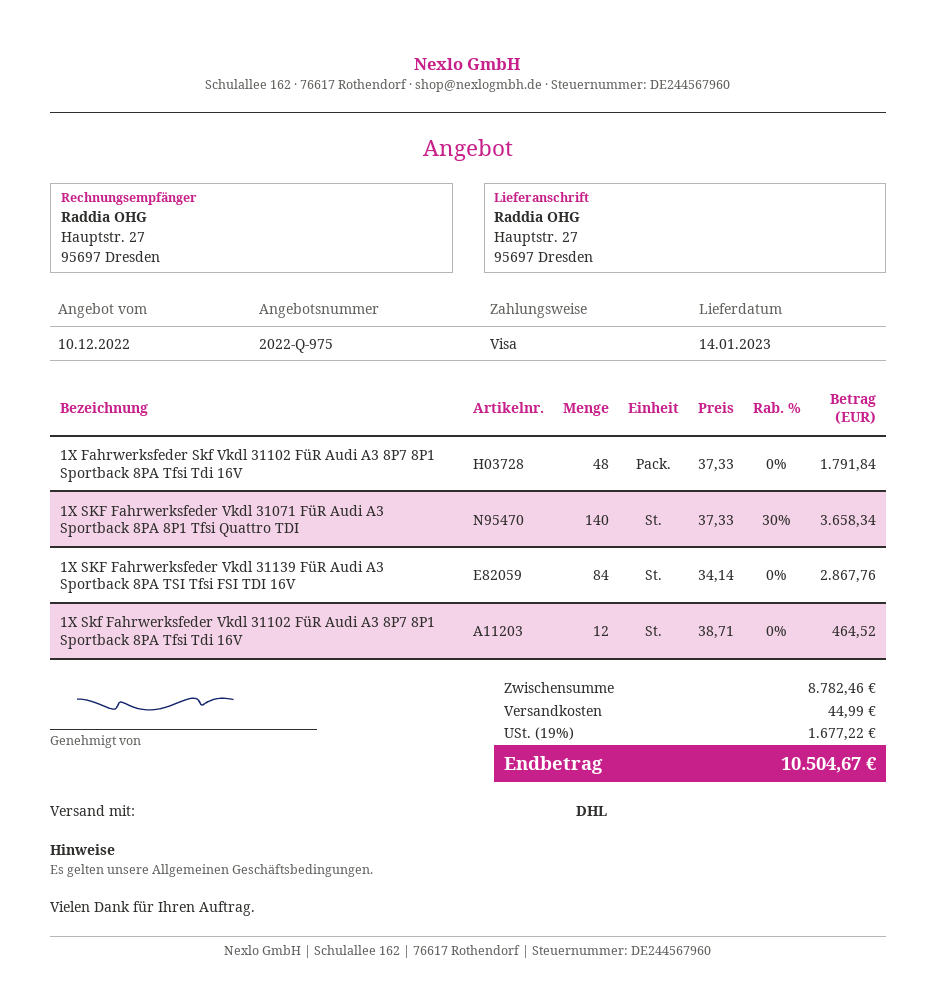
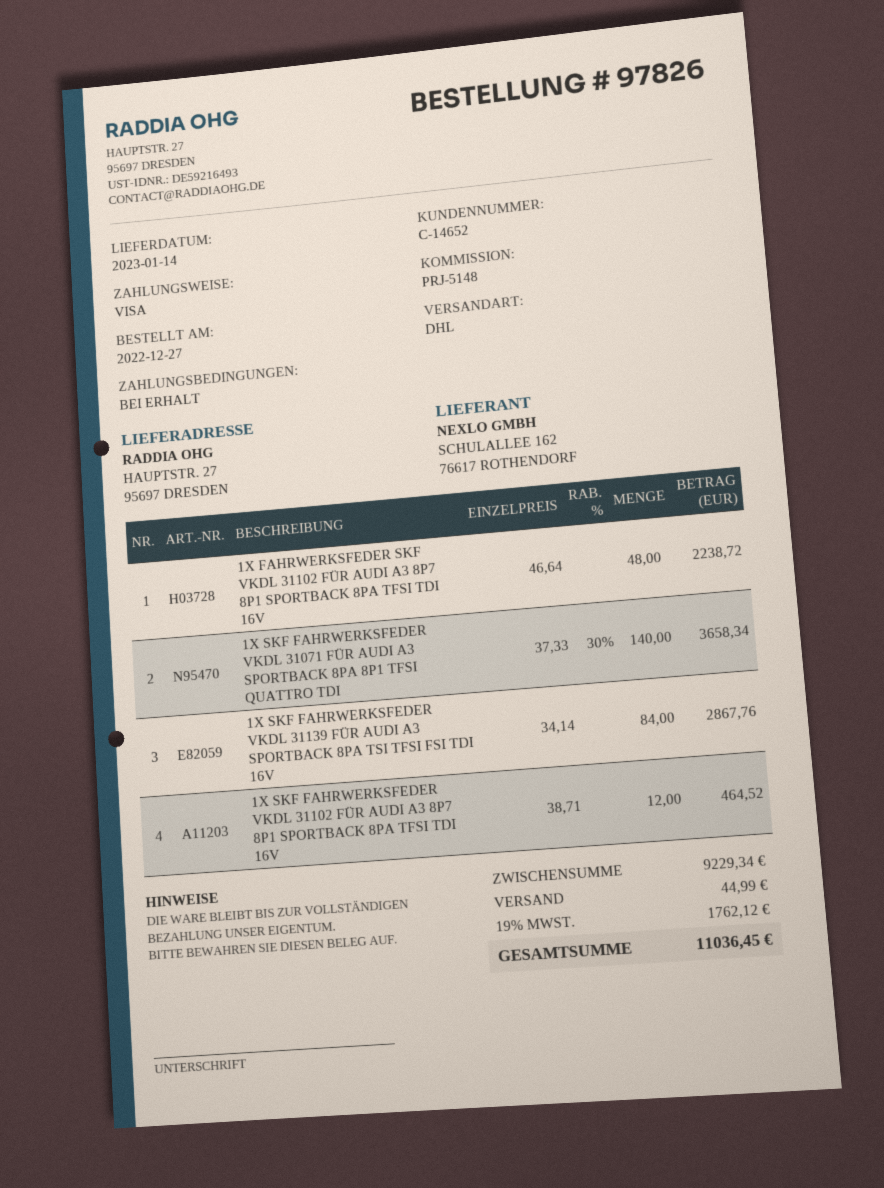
1X Fahrwerksfeder Skf Vkdl 31102 FüR Audi A3 8P7 8P1 Sportback 8PA Tfsi Tdi 16V: 48 x 37.33 = 1791.84 -> 48 x 46.64 = 2238.72
subtotal: 8782.46 -> 9229.34
tax: 19% = 1677.22 -> 19% = 1762.12
total: 10504.67 -> 11036.45

